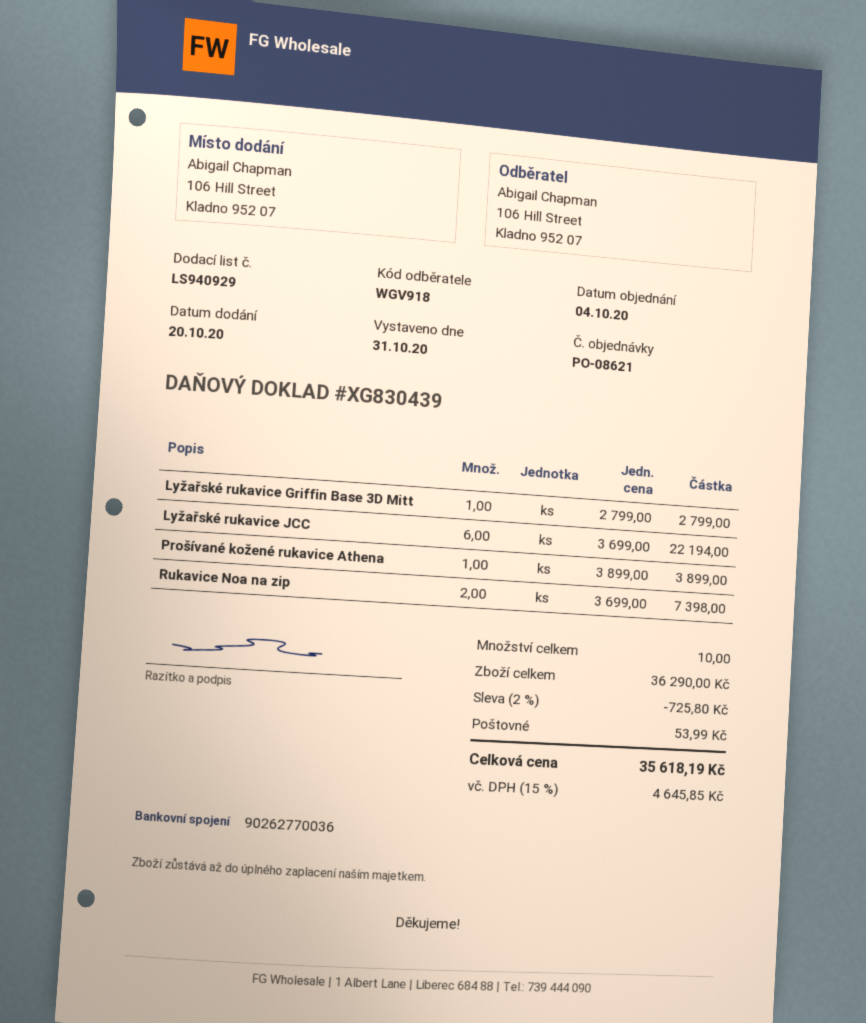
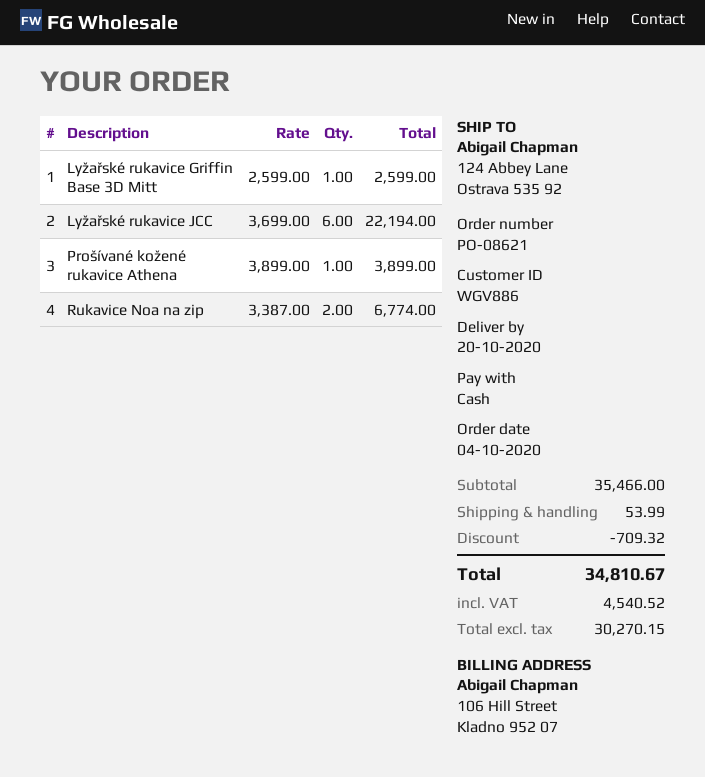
customer number: WGV918 -> WGV886
ship to: 106 Hill Street, Kladno 952 07 -> 124 Abbey Lane, Ostrava 535 92
Lyžařské rukavice Griffin Base 3D Mitt: 1 x 2799.00 = 2799.00 -> 1 x 2599.00 = 2599.00
Rukavice Noa na zip: 2 x 3699.00 = 7398.00 -> 2 x 3387.00 = 6774.00
subtotal: 36290.00 -> 35466.00
discount: 725.80 -> 709.32
tax: 4645.85 -> 4540.52
total: 35618.19 -> 34810.67

